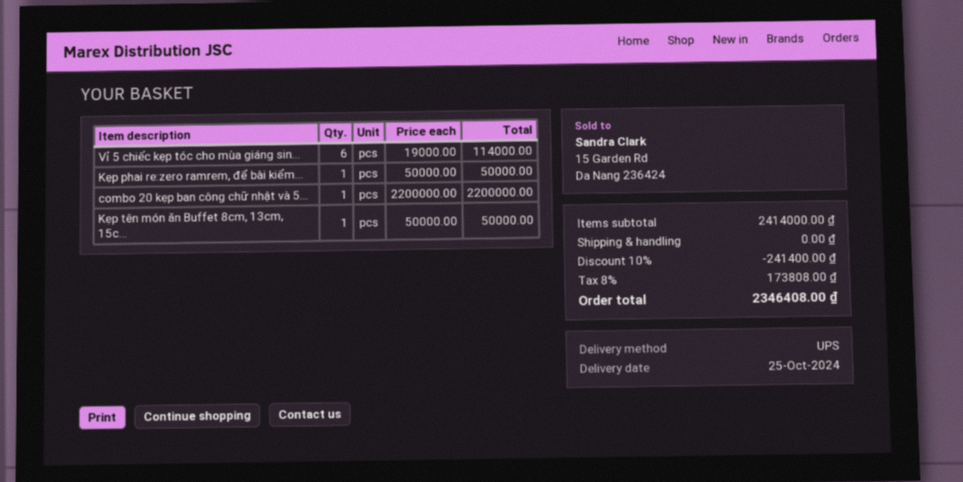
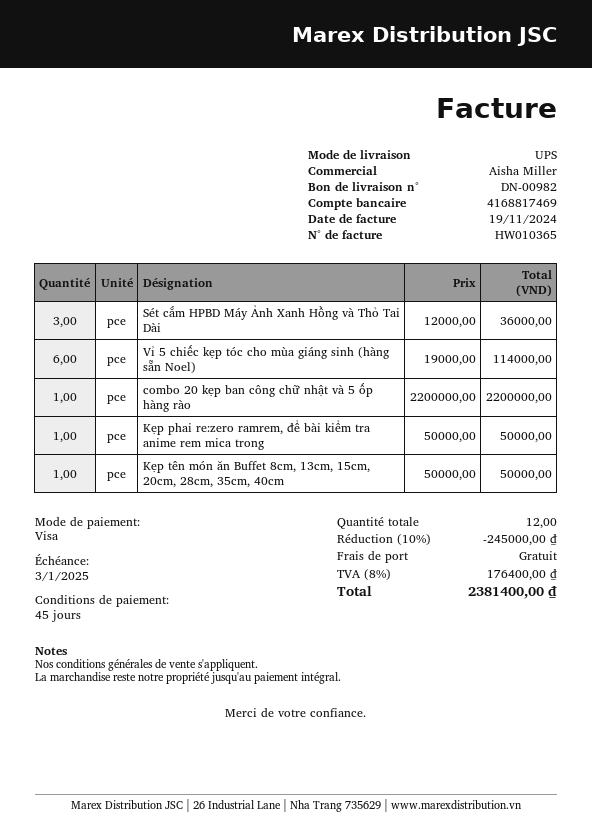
Sét cắm HPBD Máy Ảnh Xanh Hồng và Thỏ Tai Dài: none -> 3 x 12000.00 = 36000.00
discount: 10% = 241400.00 -> 10% = 245000.00
tax: 8% = 173808.00 -> 8% = 176400.00
total: 2346408.00 -> 2381400.00

